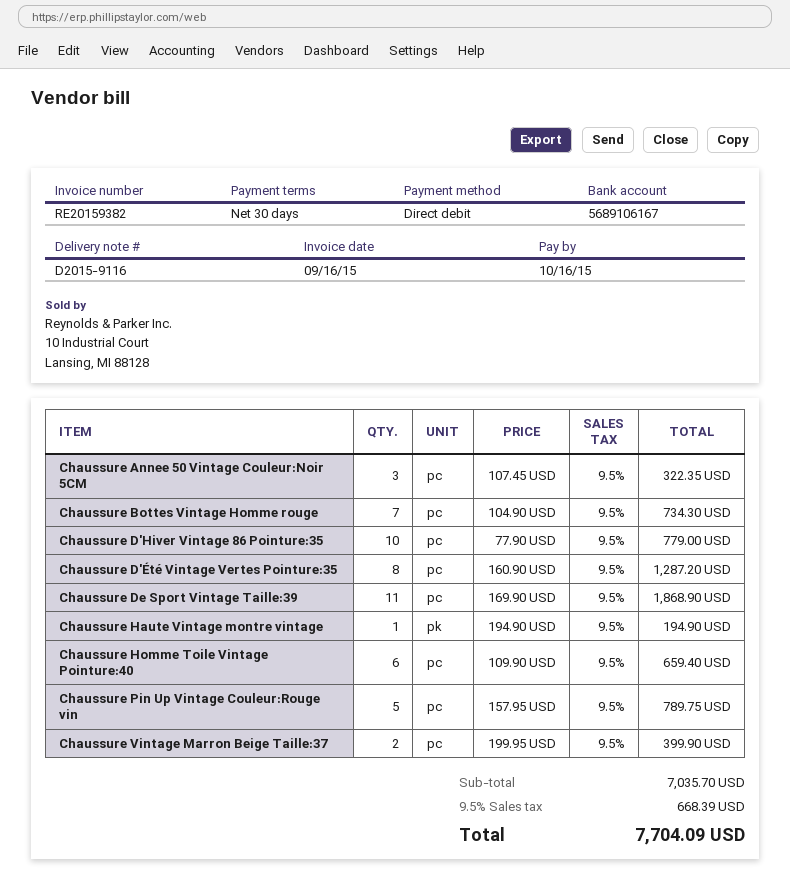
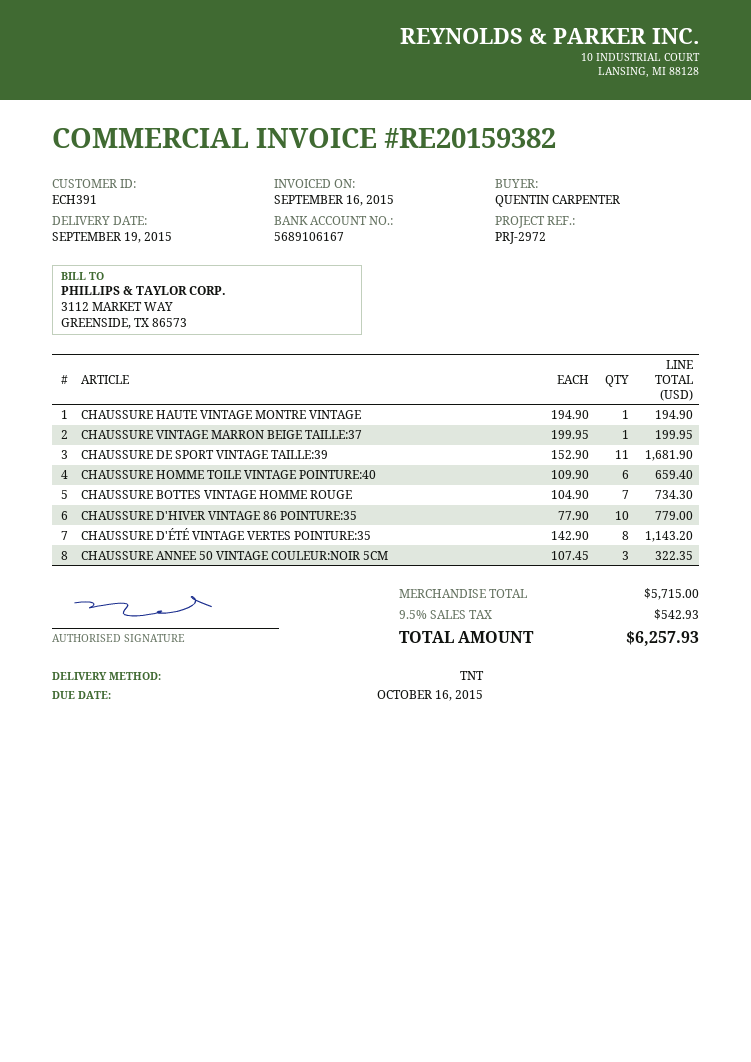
Chaussure D'Été Vintage Vertes Pointure:35: 8 x 160.90 = 1287.20 -> 8 x 142.90 = 1143.20
Chaussure De Sport Vintage Taille:39: 11 x 169.90 = 1868.90 -> 11 x 152.90 = 1681.90
Chaussure Pin Up Vintage Couleur:Rouge vin: 5 x 157.95 = 789.75 -> none
Chaussure Vintage Marron Beige Taille:37: 2 x 199.95 = 399.90 -> 1 x 199.95 = 199.95
subtotal: 7035.70 -> 5715.00
tax: 9.5% = 668.39 -> 9.5% = 542.93
total: 7704.09 -> 6257.93

